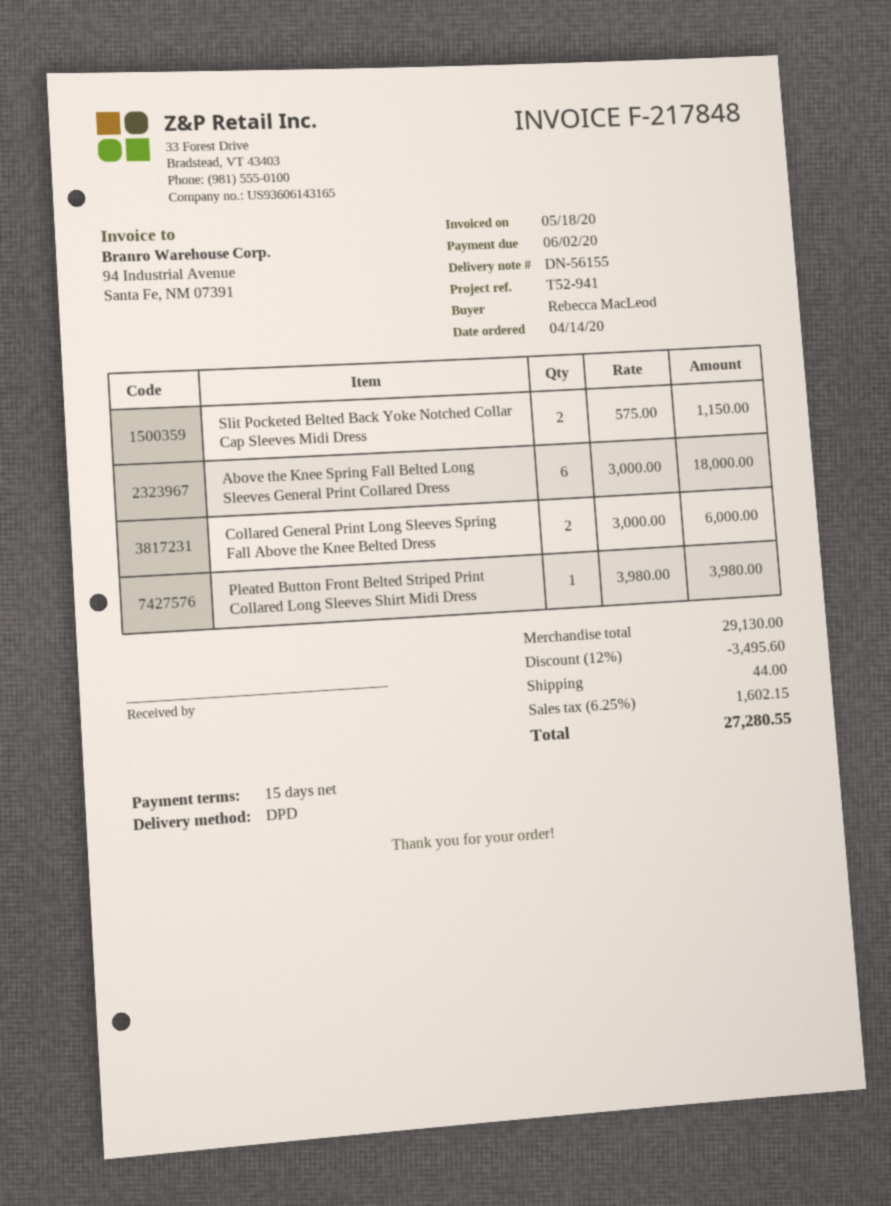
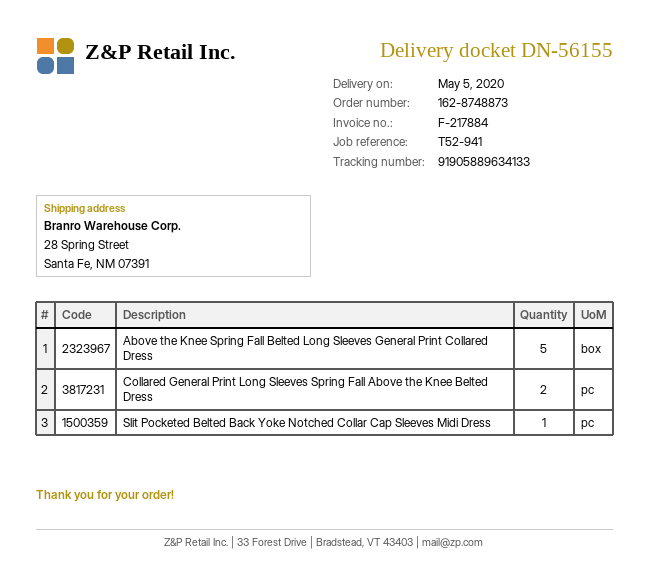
invoice number: F-217848 -> F-217884
Slit Pocketed Belted Back Yoke Notched Collar Cap Sleeves Midi Dress: 2 -> 1
Above the Knee Spring Fall Belted Long Sleeves General Print Collared Dress: 6 -> 5
Pleated Button Front Belted Striped Print Collared Long Sleeves Shirt Midi Dress: 1 -> none

